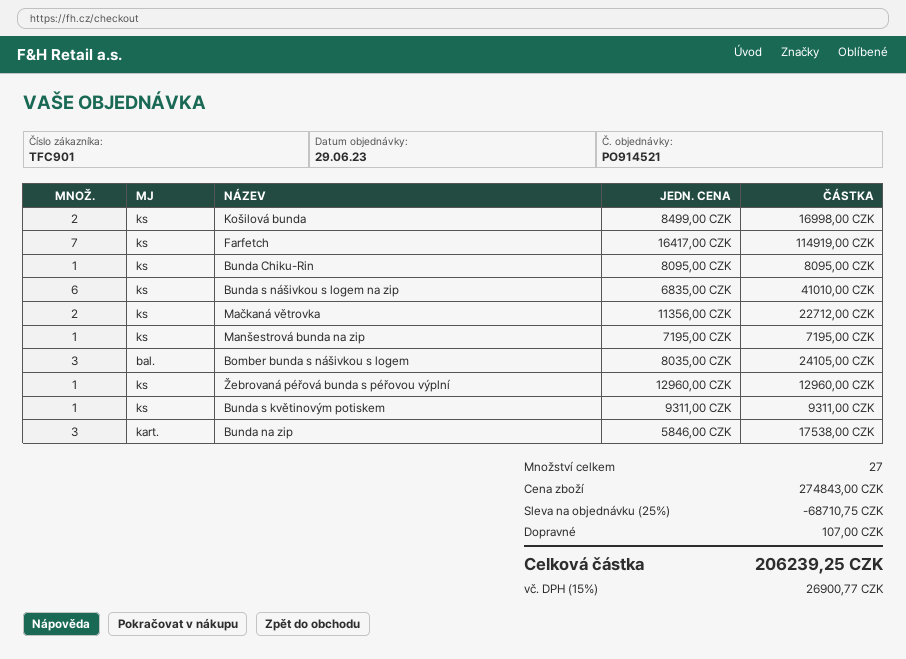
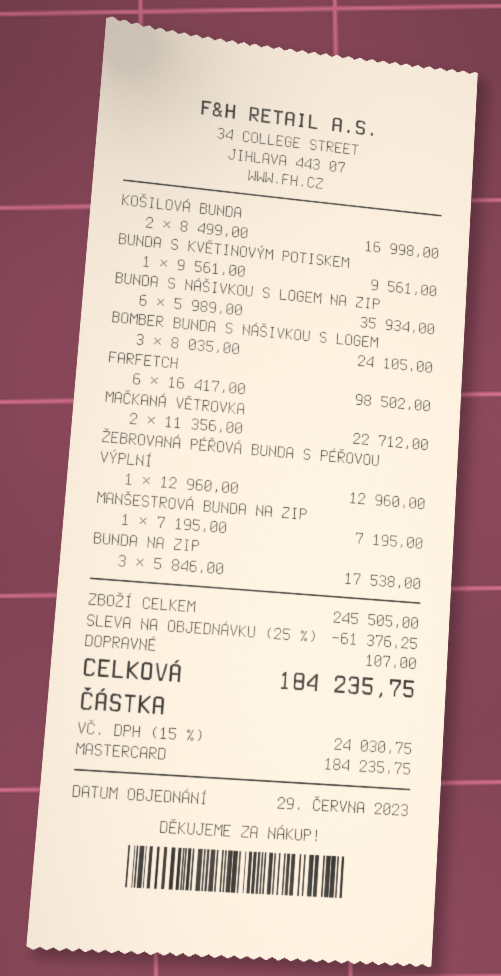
Farfetch: 7 x 16417.00 = 114919.00 -> 6 x 16417.00 = 98502.00
Bunda Chiku-Rin: 1 x 8095.00 = 8095.00 -> none
Bunda s nášivkou s logem na zip: 6 x 6835.00 = 41010.00 -> 6 x 5989.00 = 35934.00
Bunda s květinovým potiskem: 1 x 9311.00 = 9311.00 -> 1 x 9561.00 = 9561.00
subtotal: 274843.00 -> 245505.00
discount: 25% = 68710.75 -> 25% = 61376.25
tax: 15% = 26900.77 -> 15% = 24030.75
total: 206239.25 -> 184235.75

